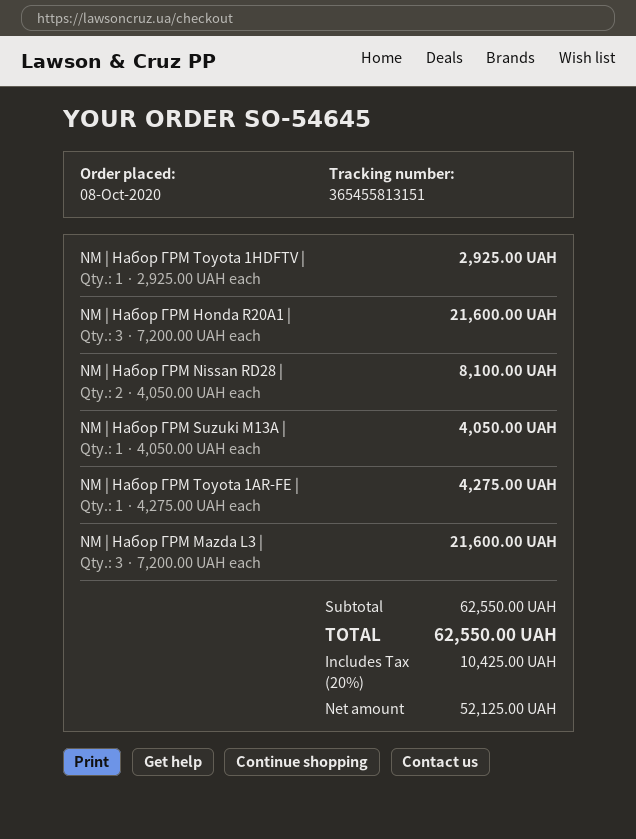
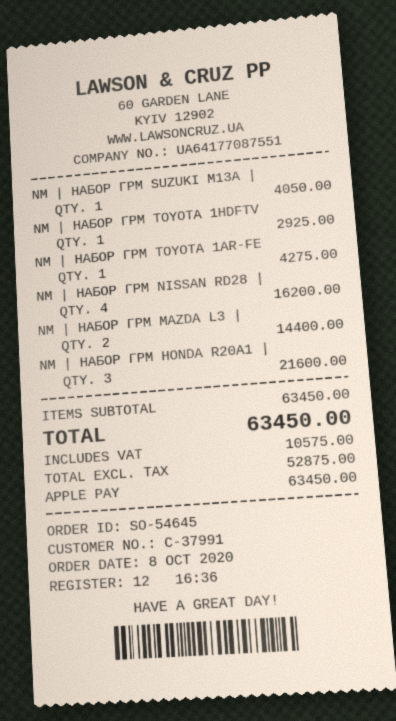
NM | Набор ГРМ Nissan RD28 |: 2 for 8100.00 -> 4 for 16200.00
NM | Набор ГРМ Mazda L3 |: 3 for 21600.00 -> 2 for 14400.00
subtotal: 62550.00 -> 63450.00
net: 52125.00 -> 52875.00
tax: 10425.00 -> 10575.00
total: 62550.00 -> 63450.00

